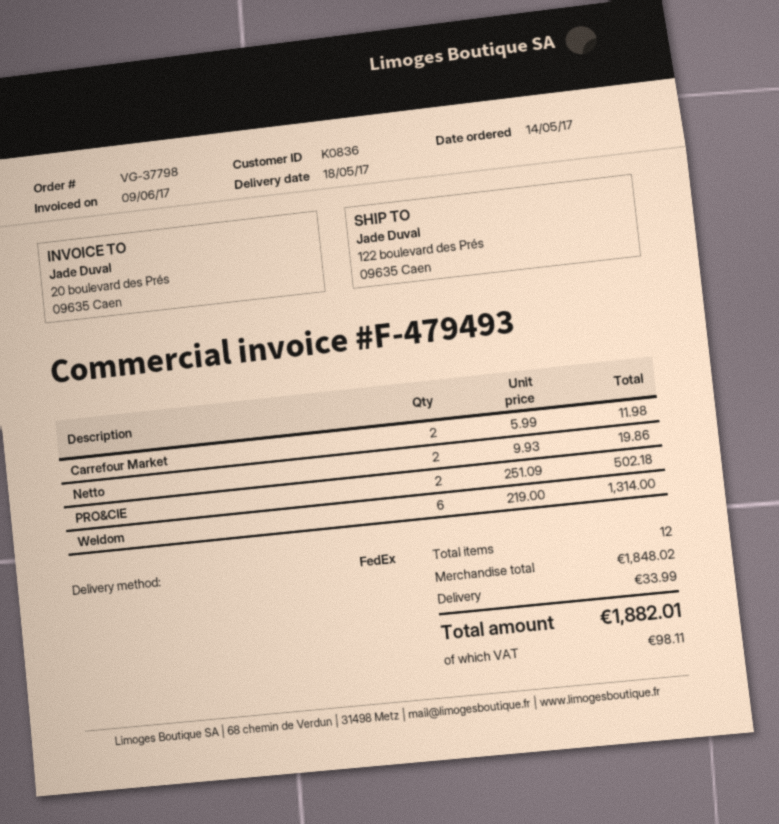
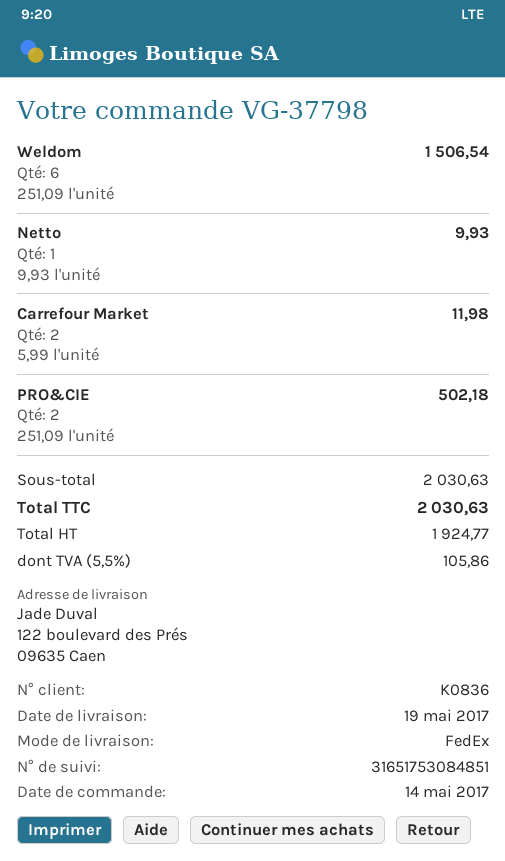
delivery date: 2017-05-18 -> 2017-05-19
Netto: 2 x 9.93 = 19.86 -> 1 x 9.93 = 9.93
Weldom: 6 x 219.00 = 1314.00 -> 6 x 251.09 = 1506.54
subtotal: 1848.02 -> 2030.63
shipping: 33.99 -> none
tax: 98.11 -> 105.86
total: 1882.01 -> 2030.63

